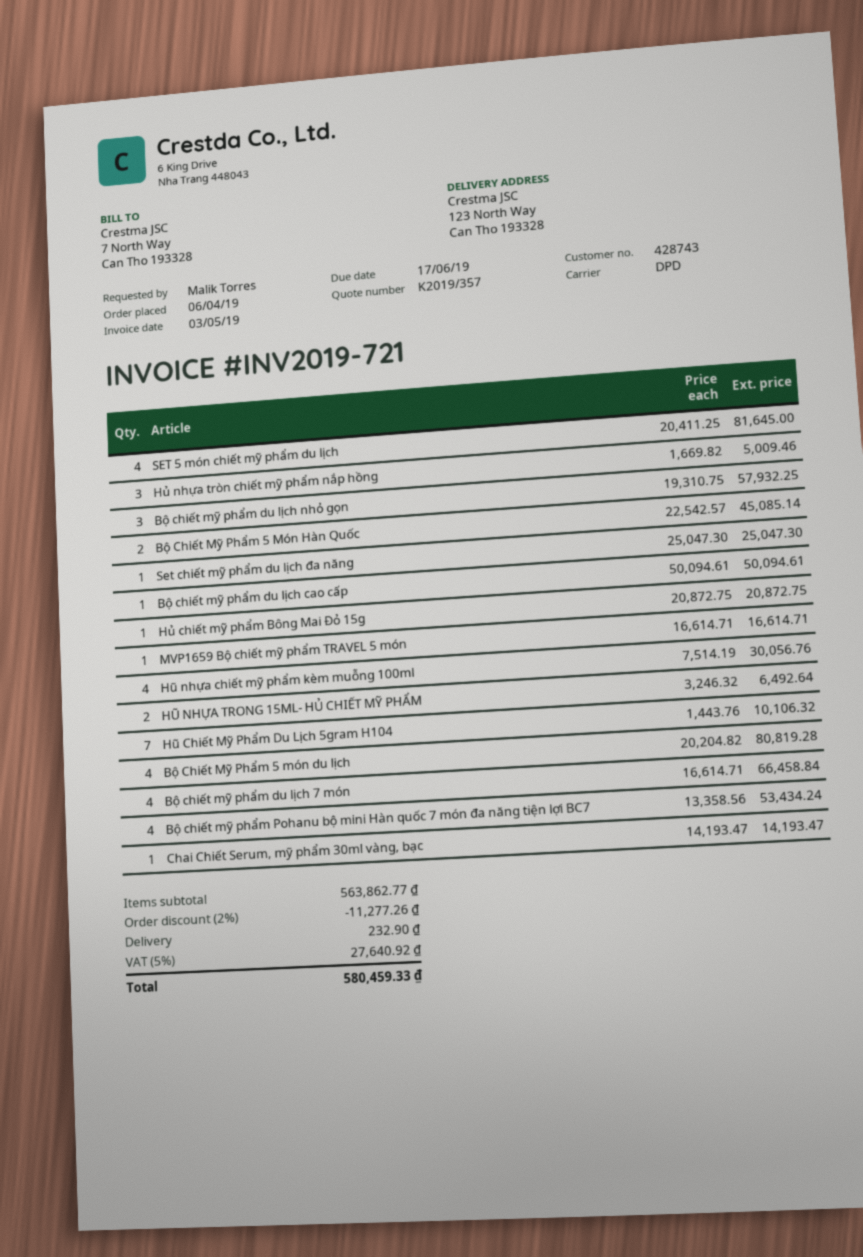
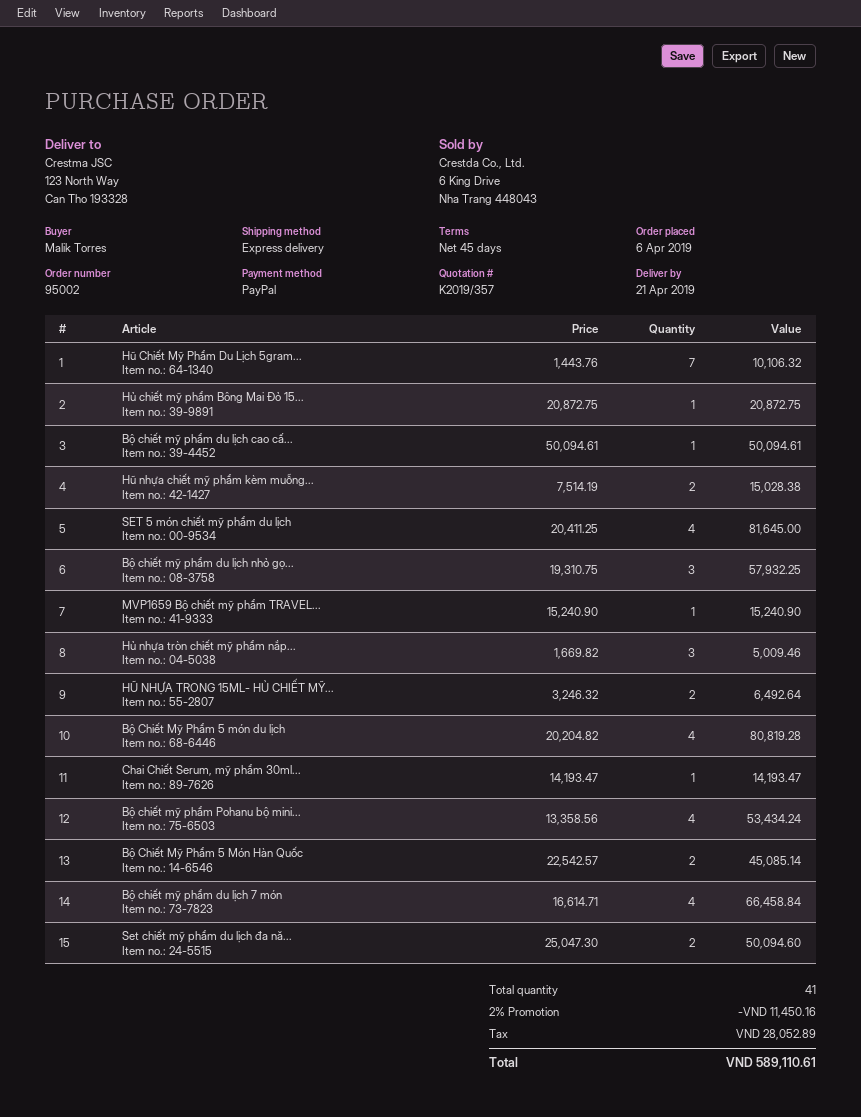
shipping method: DPD -> express
Set chiết mỹ phẩm du lịch đa năng: 1 x 25047.30 = 25047.30 -> 2 x 25047.30 = 50094.60
MVP1659 Bộ chiết mỹ phẩm TRAVEL 5 món: 1 x 16614.71 = 16614.71 -> 1 x 15240.90 = 15240.90
Hũ nhựa chiết mỹ phẩm kèm muỗng 100ml: 4 x 7514.19 = 30056.76 -> 2 x 7514.19 = 15028.38
discount: 2% = 11277.26 -> 2% = 11450.16
shipping: 232.90 -> none
tax: 27640.92 -> 28052.89
total: 580459.33 -> 589110.61

